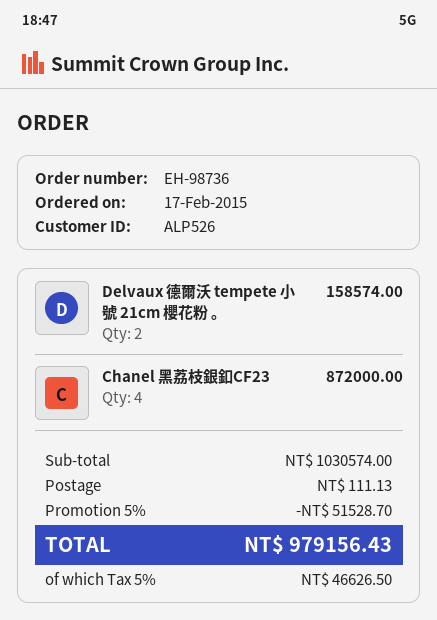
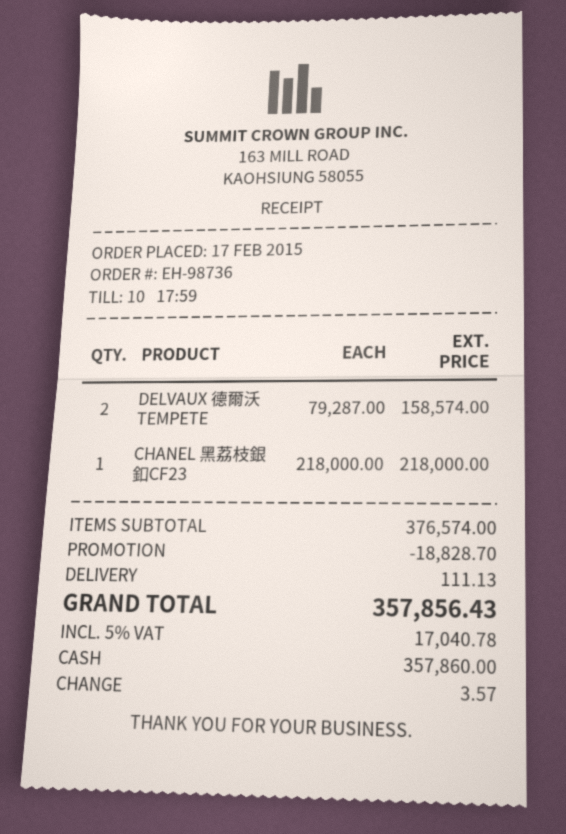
Chanel 黑荔枝銀釦CF23: 4 for 872000.00 -> 1 for 218000.00
subtotal: 1030574.00 -> 376574.00
discount: 51528.70 -> 18828.70
tax: 5% = 46626.50 -> 5% = 17040.78
total: 979156.43 -> 357856.43

